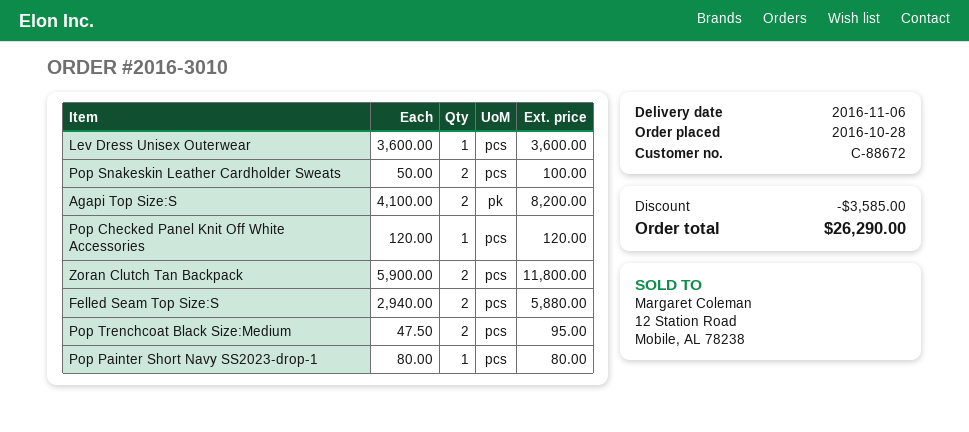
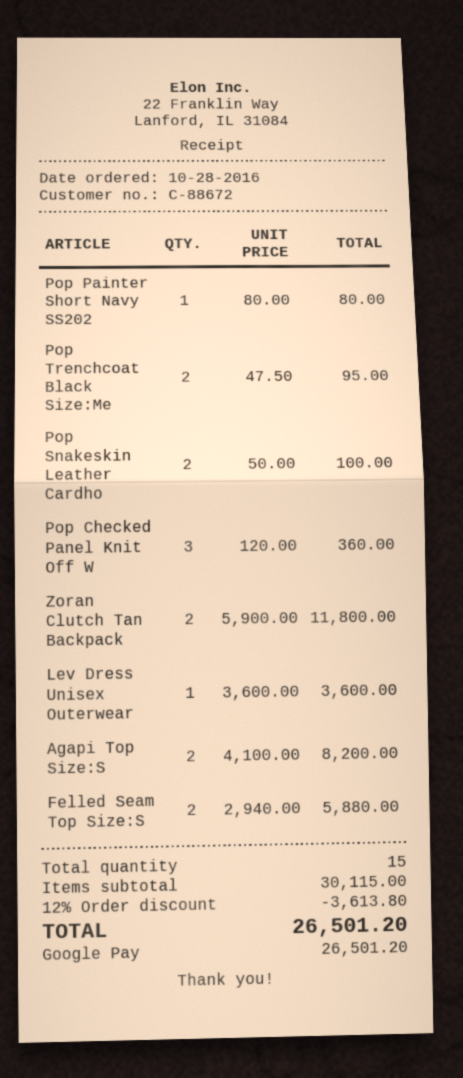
Pop Checked Panel Knit Off White Accessories: 1 x 120.00 = 120.00 -> 3 x 120.00 = 360.00
discount: 3585.00 -> 3613.80
total: 26290.00 -> 26501.20

